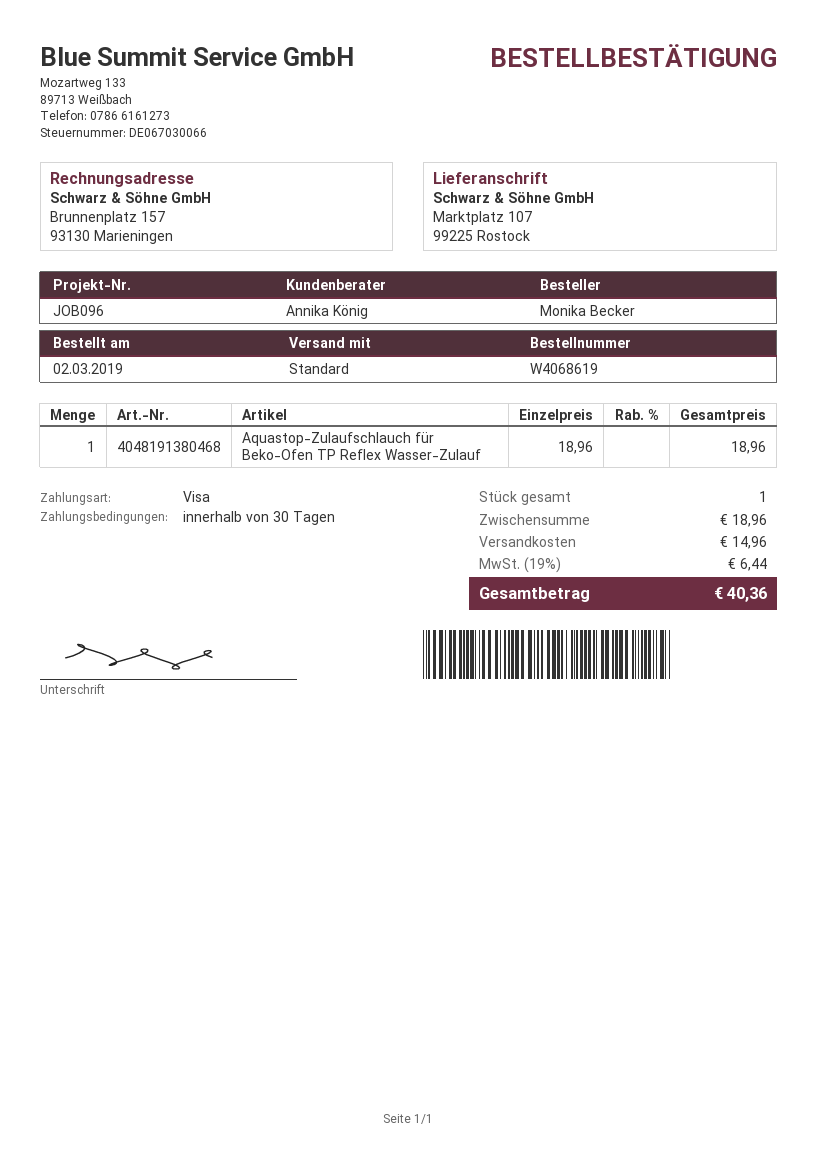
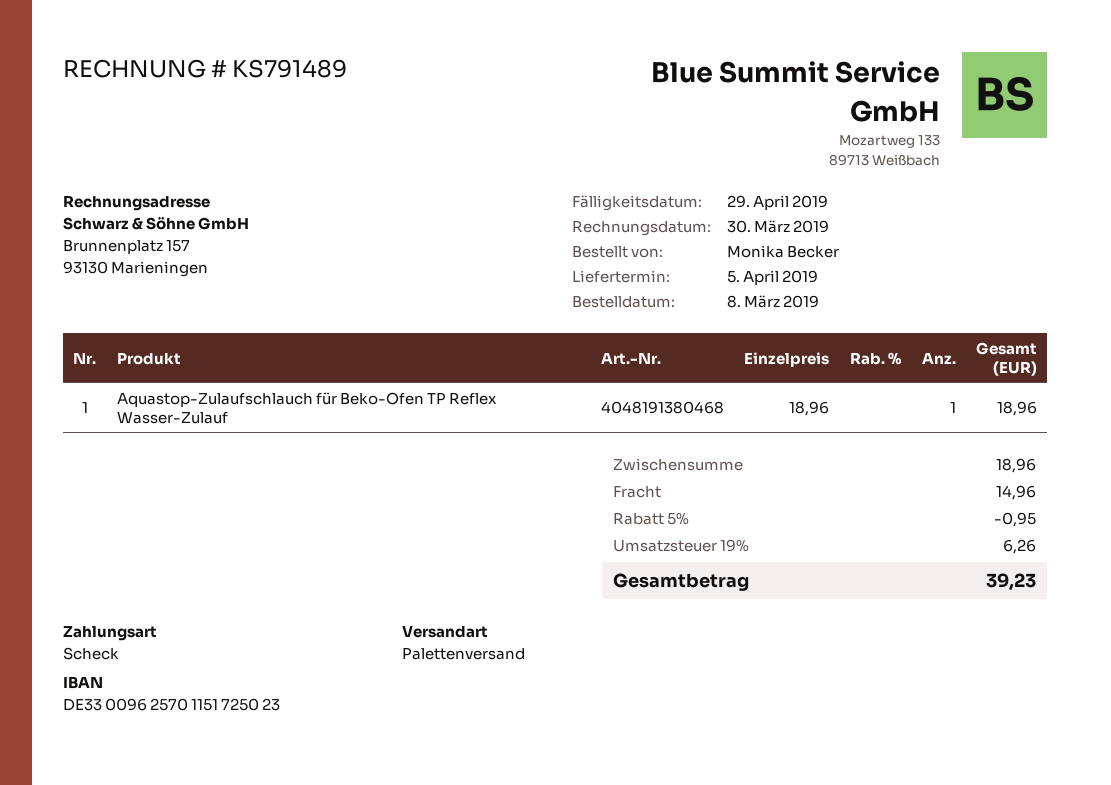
order date: 2019-03-02 -> 2019-03-08
payment method: Visa -> cheque
shipping method: standard -> pallet freight
discount: none -> 5% = 0.95
tax: 19% = 6.44 -> 19% = 6.26
total: 40.36 -> 39.23

